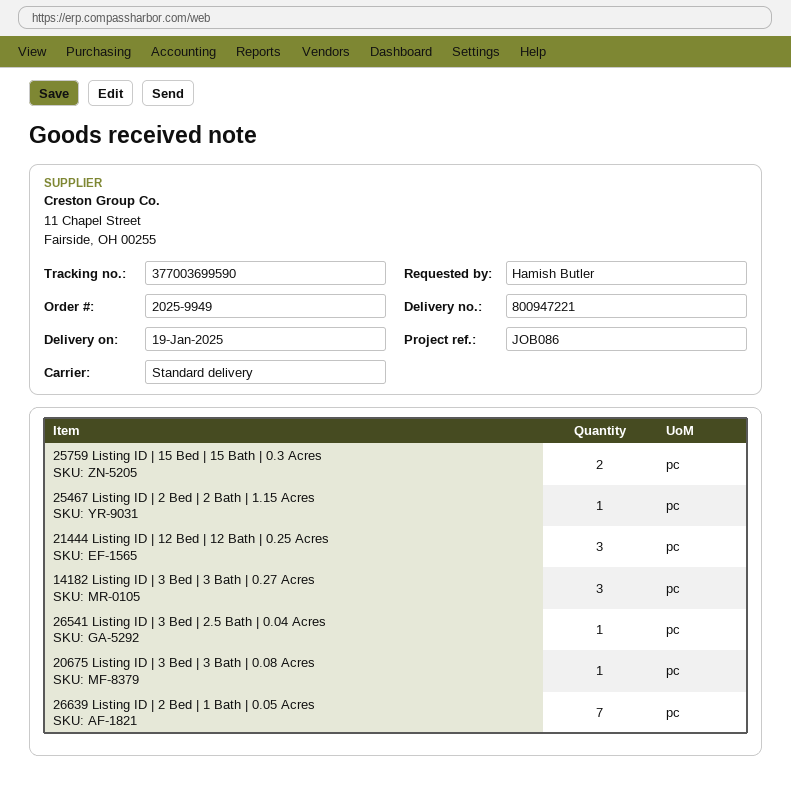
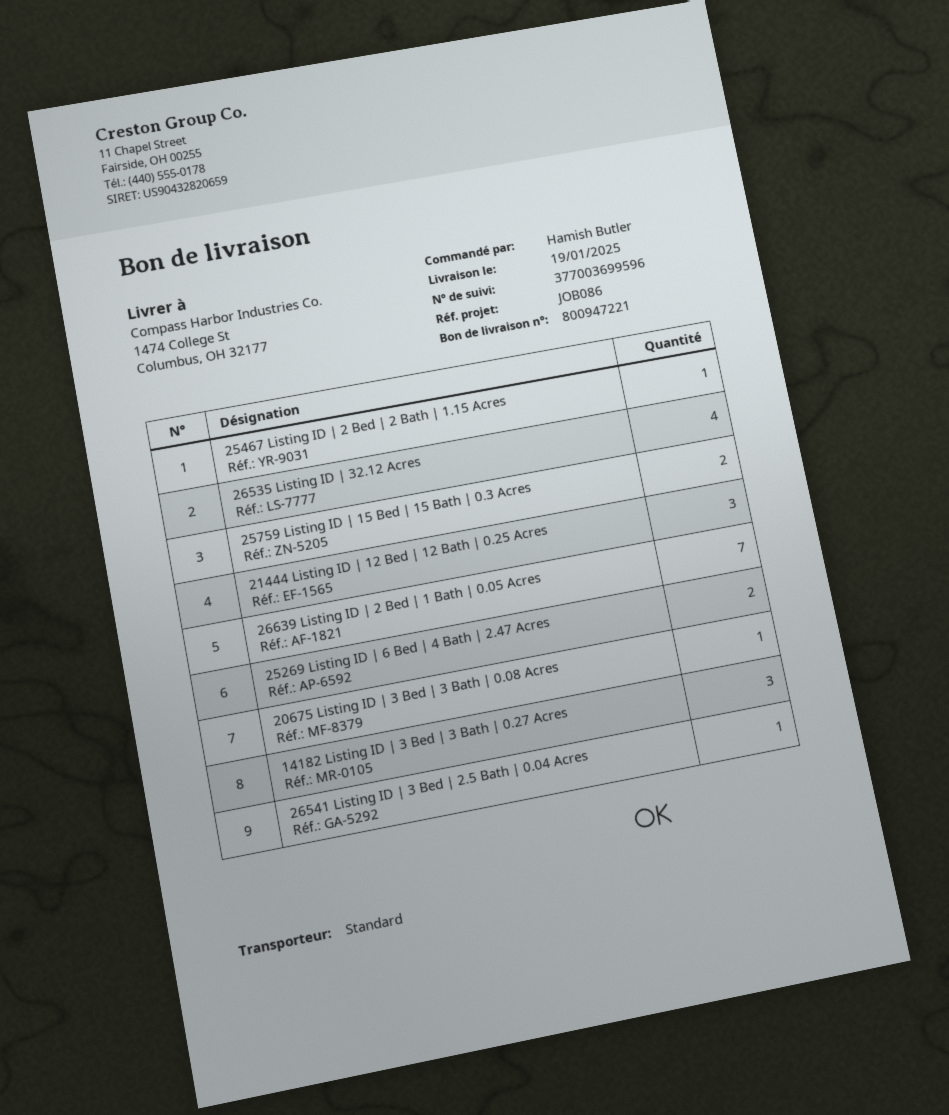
tracking number: 377003699590 -> 377003699596
26535 Listing ID | 32.12 Acres: none -> 4
25269 Listing ID | 6 Bed | 4 Bath | 2.47 Acres: none -> 2

